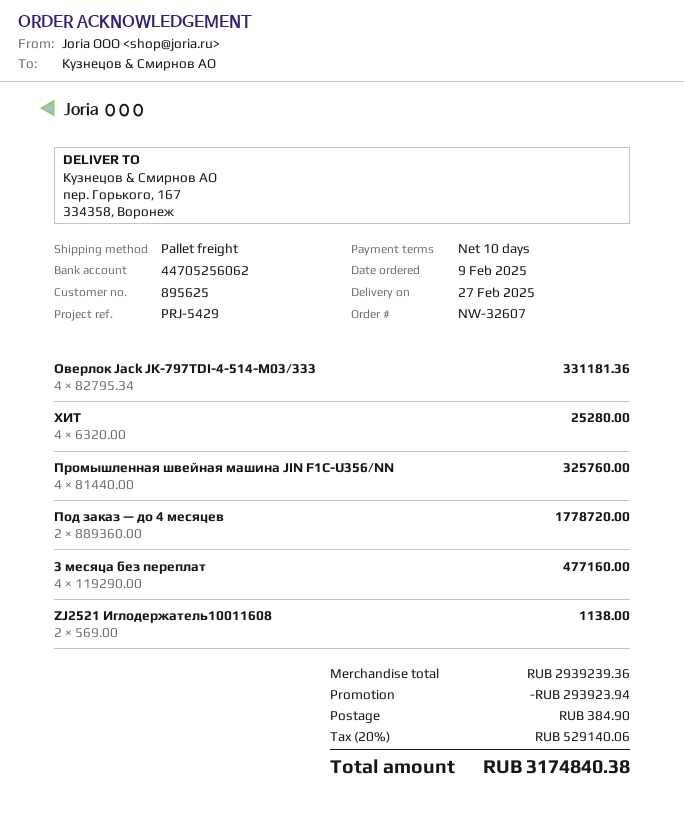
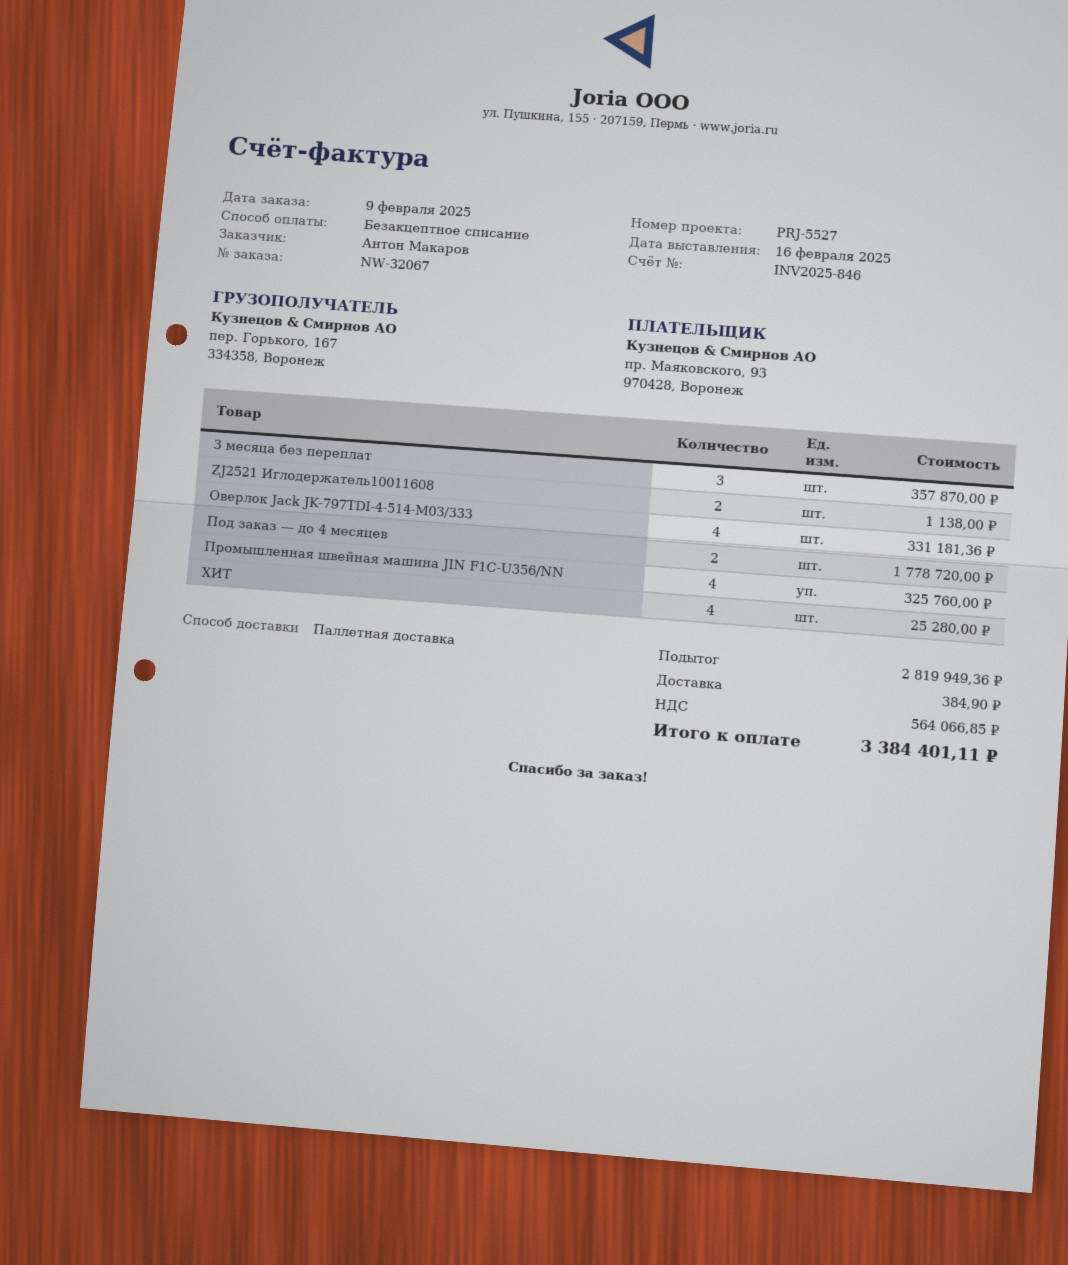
order number: NW-32607 -> NW-32067
reference: PRJ-5429 -> PRJ-5527
3 месяца без переплат: 4 for 477160.00 -> 3 for 357870.00
subtotal: 2939239.36 -> 2819949.36
discount: 293923.94 -> none
tax: 529140.06 -> 564066.85
total: 3174840.38 -> 3384401.11

